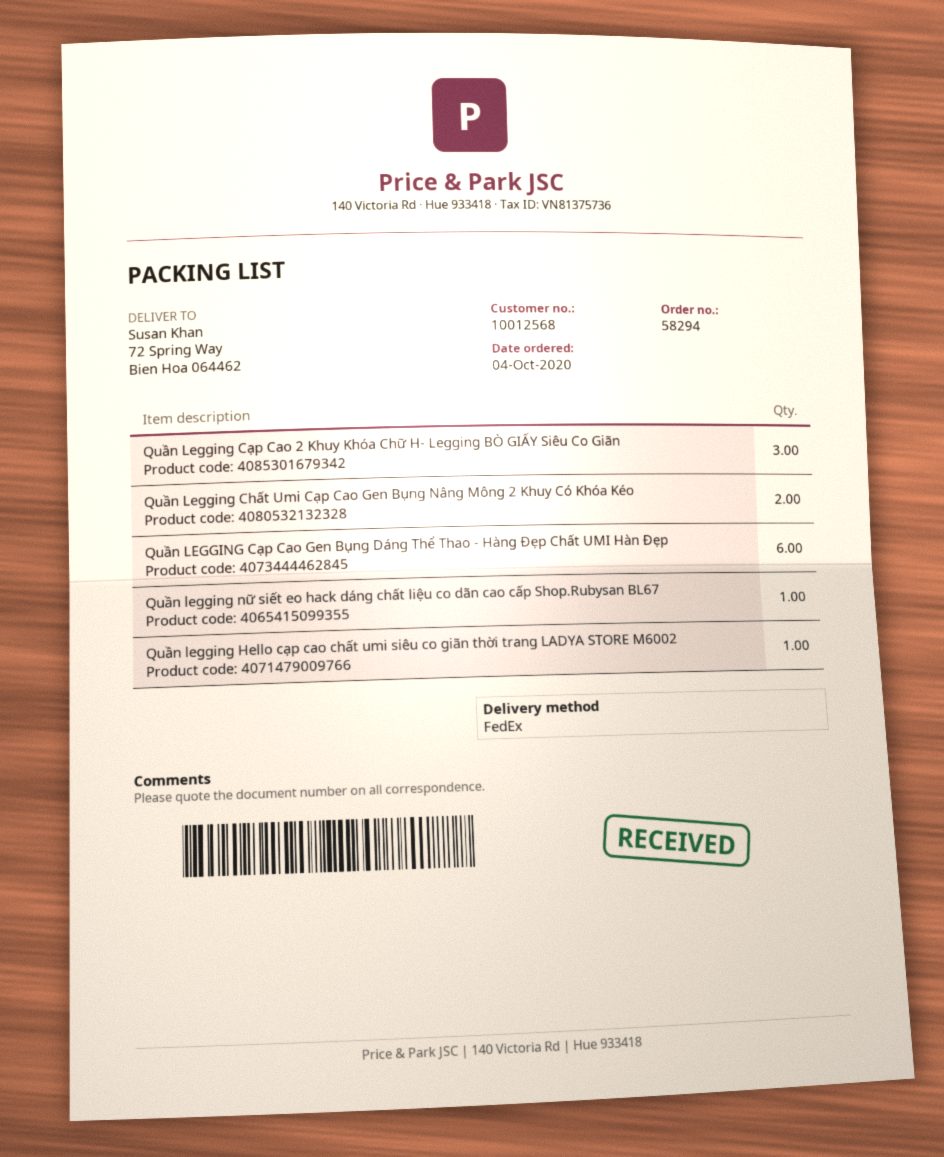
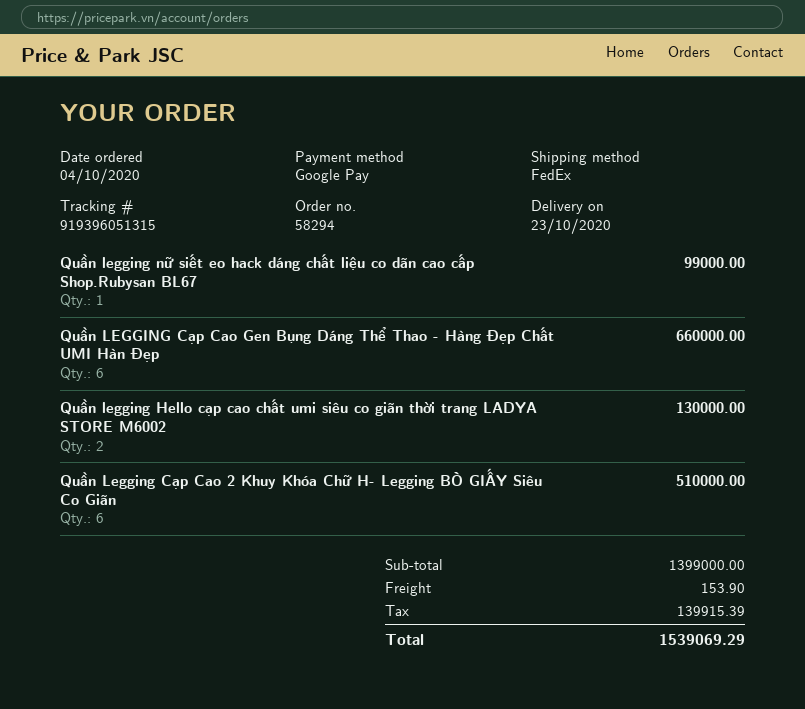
Quần Legging Cạp Cao 2 Khuy Khóa Chữ H- Legging BÒ GIẤY Siêu Co Giãn: 3 -> 6
Quần Legging Chất Umi Cạp Cao Gen Bụng Nâng Mông 2 Khuy Có Khóa Kéo: 2 -> none
Quần legging Hello cạp cao chất umi siêu co giãn thời trang LADYA STORE M6002: 1 -> 2

